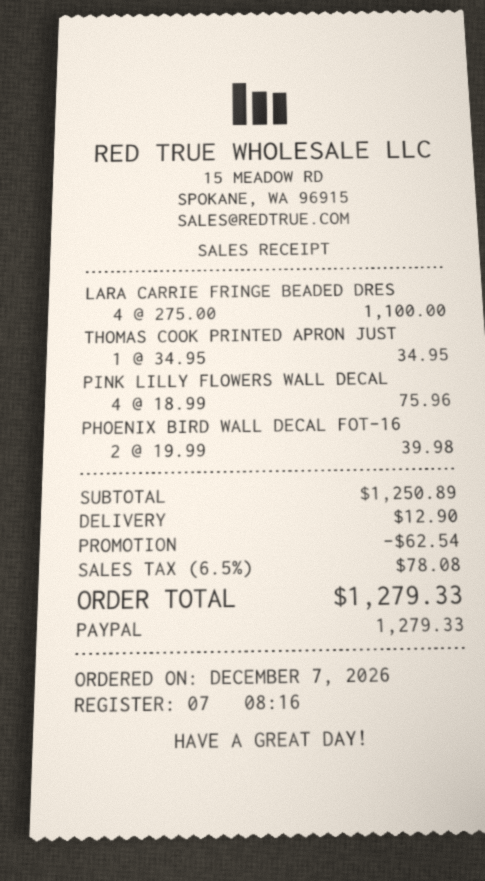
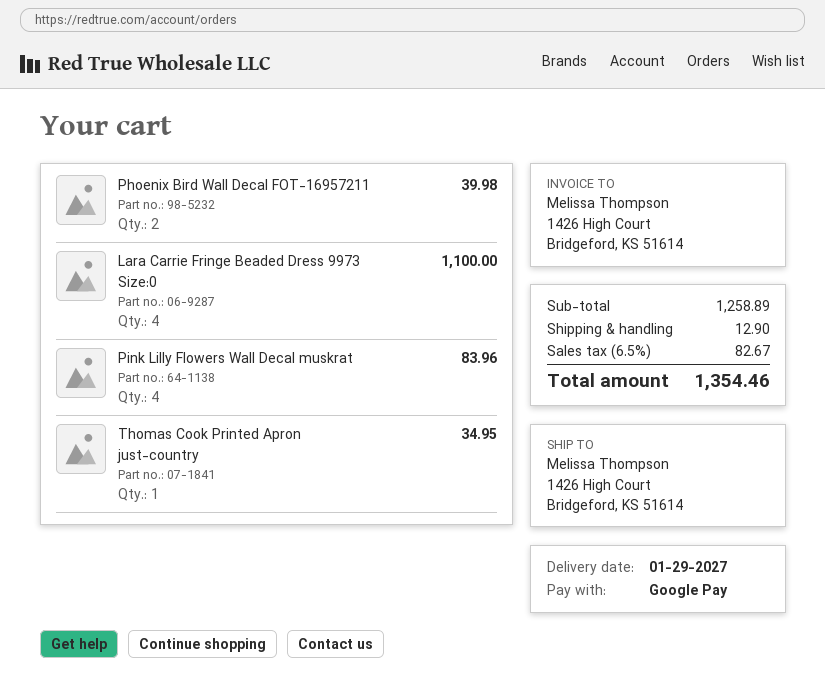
payment method: PayPal -> Google Pay
PINK LILLY FLOWERS WALL DECAL: 4 for 75.96 -> 4 for 83.96
subtotal: 1250.89 -> 1258.89
discount: 62.54 -> none
tax: 6.5% = 78.08 -> 6.5% = 82.67
total: 1279.33 -> 1354.46

